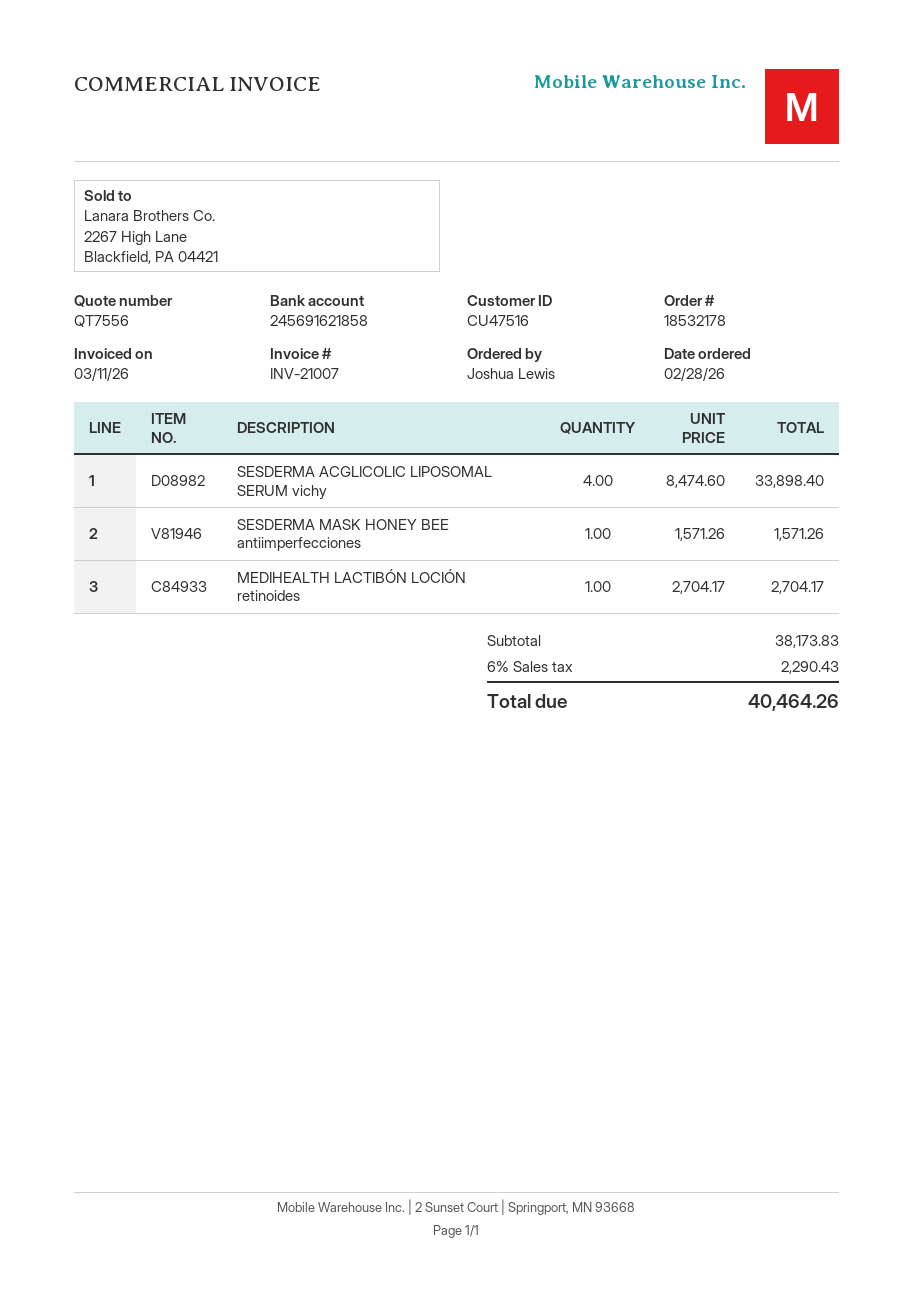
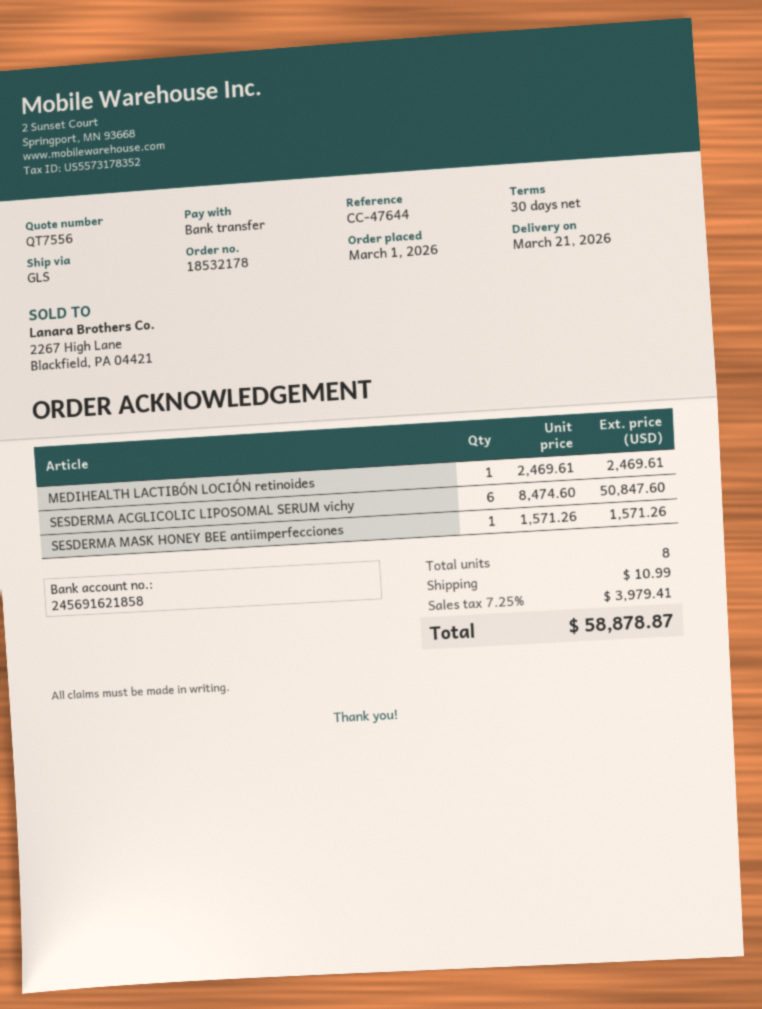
order date: 2026-02-28 -> 2026-03-01
SESDERMA ACGLICOLIC LIPOSOMAL SERUM vichy: 4 x 8474.60 = 33898.40 -> 6 x 8474.60 = 50847.60
MEDIHEALTH LACTIBÓN LOCIÓN retinoides: 1 x 2704.17 = 2704.17 -> 1 x 2469.61 = 2469.61
shipping: none -> 10.99
tax: 6% = 2290.43 -> 7.25% = 3979.41
total: 40464.26 -> 58878.87

